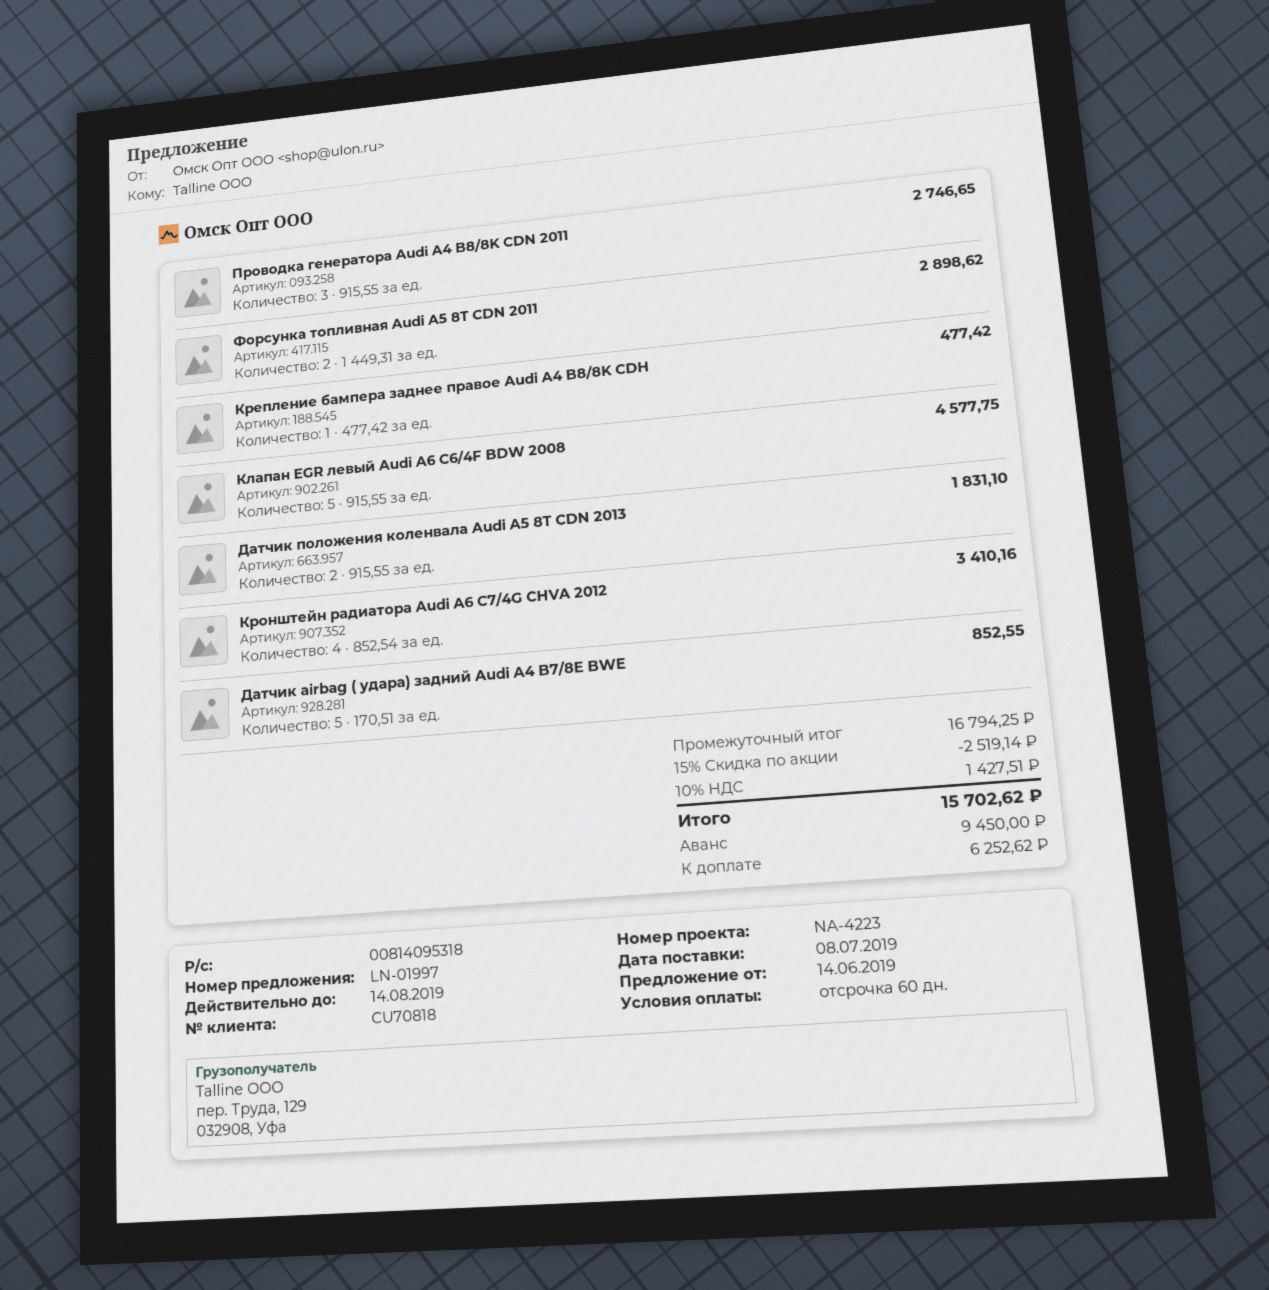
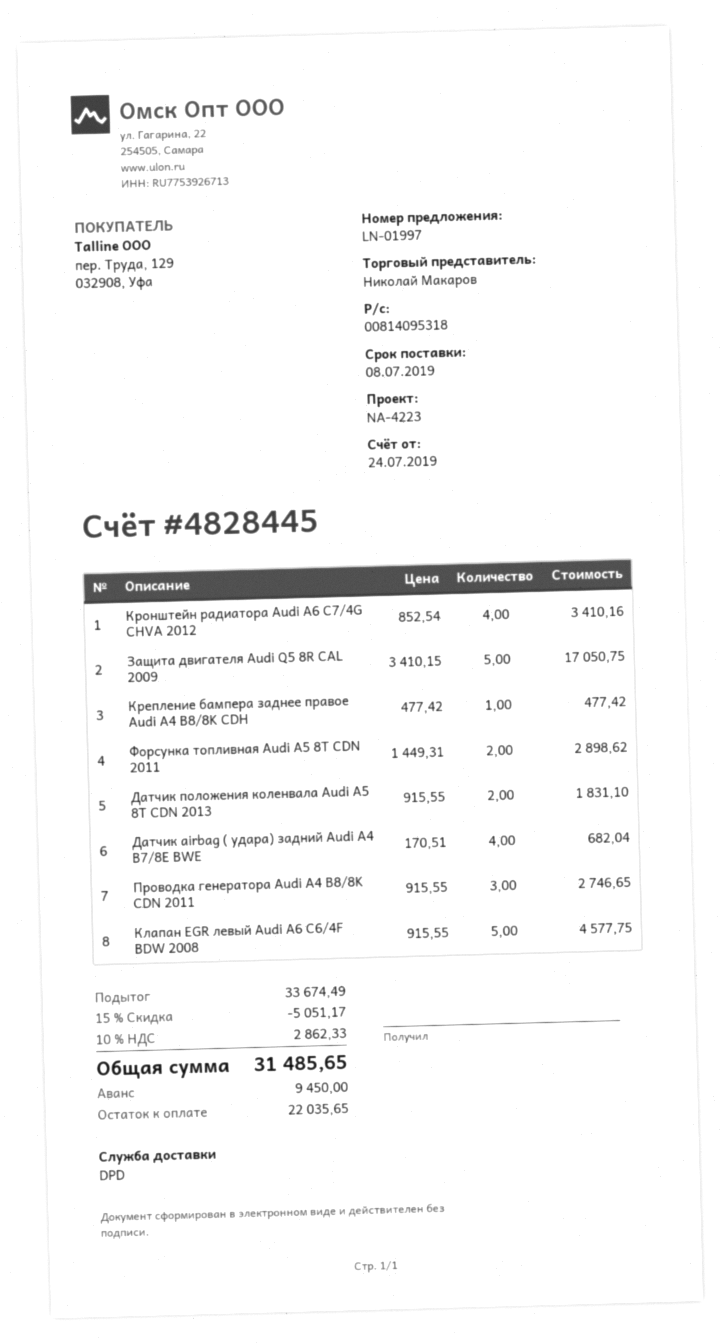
Датчик airbag ( удара) задний Audi A4 B7/8E BWE: 5 x 170.51 = 852.55 -> 4 x 170.51 = 682.04
Защита двигателя Audi Q5 8R CAL 2009: none -> 5 x 3410.15 = 17050.75
subtotal: 16794.25 -> 33674.49
discount: 15% = 2519.14 -> 15% = 5051.17
tax: 10% = 1427.51 -> 10% = 2862.33
total: 15702.62 -> 31485.65
balance: 6252.62 -> 22035.65

